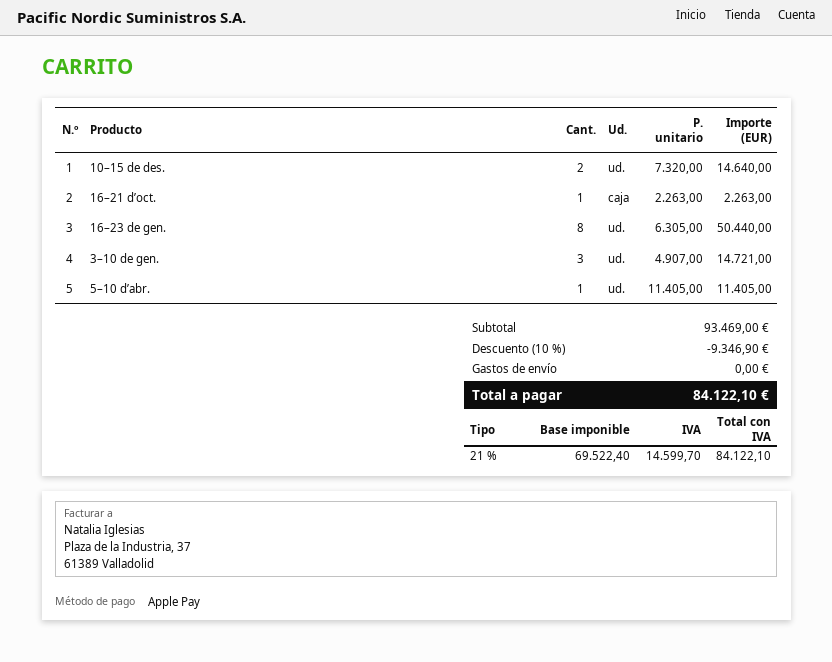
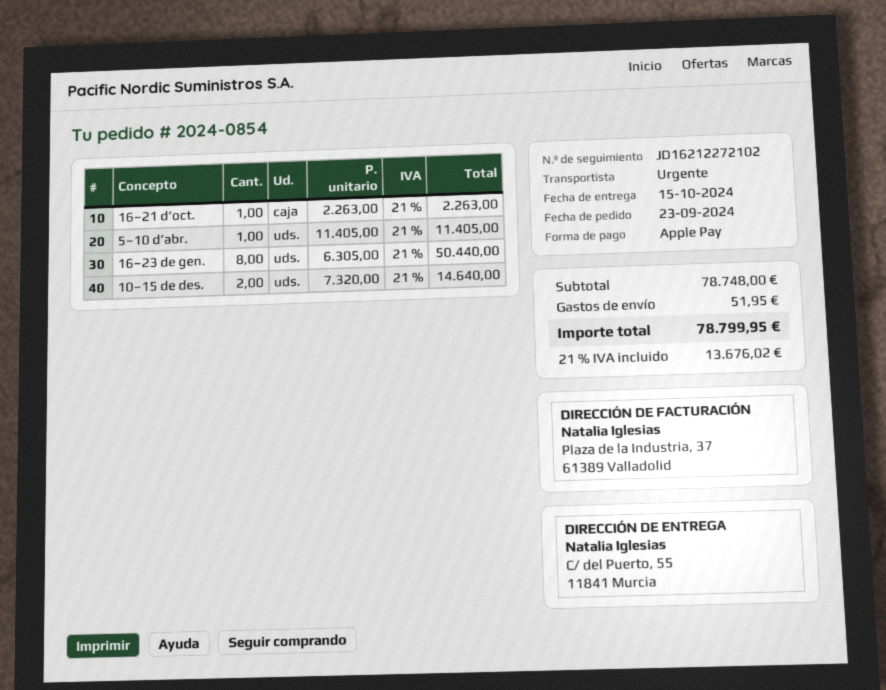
3–10 de gen.: 3 x 4907.00 = 14721.00 -> none
subtotal: 93469.00 -> 78748.00
discount: 10% = 9346.90 -> none
shipping: 0.00 -> 51.95
tax: 21% = 14599.70 -> 21% = 13676.02
total: 84122.10 -> 78799.95

